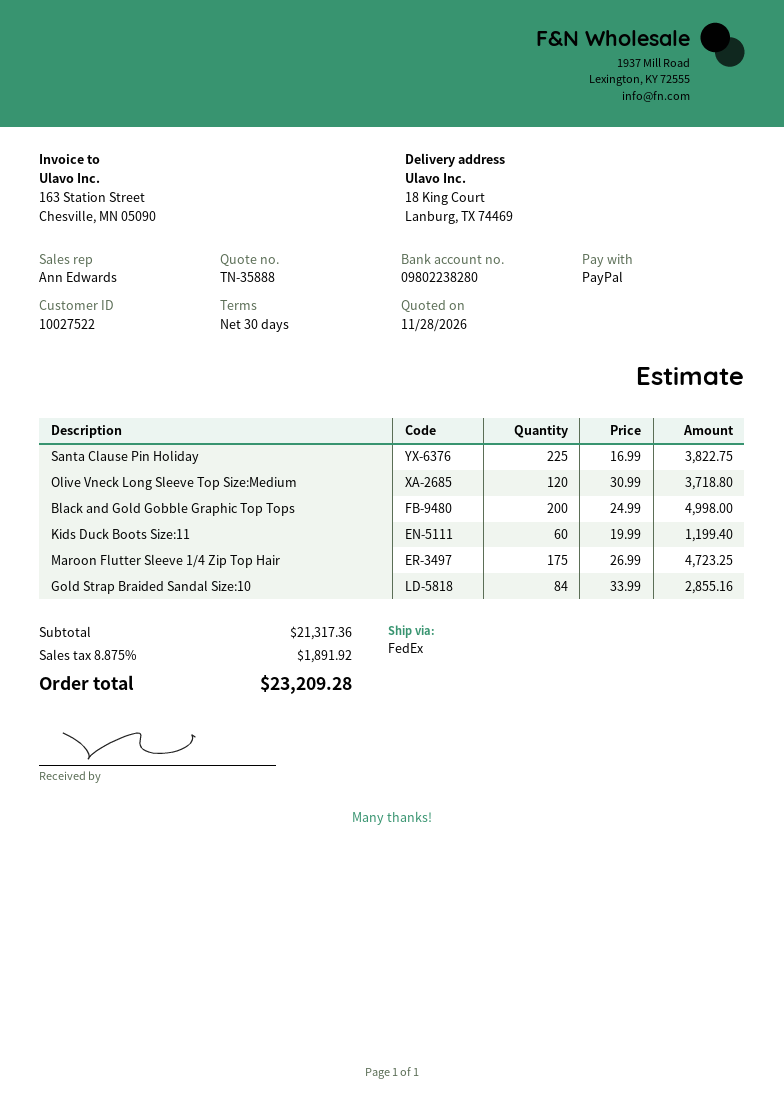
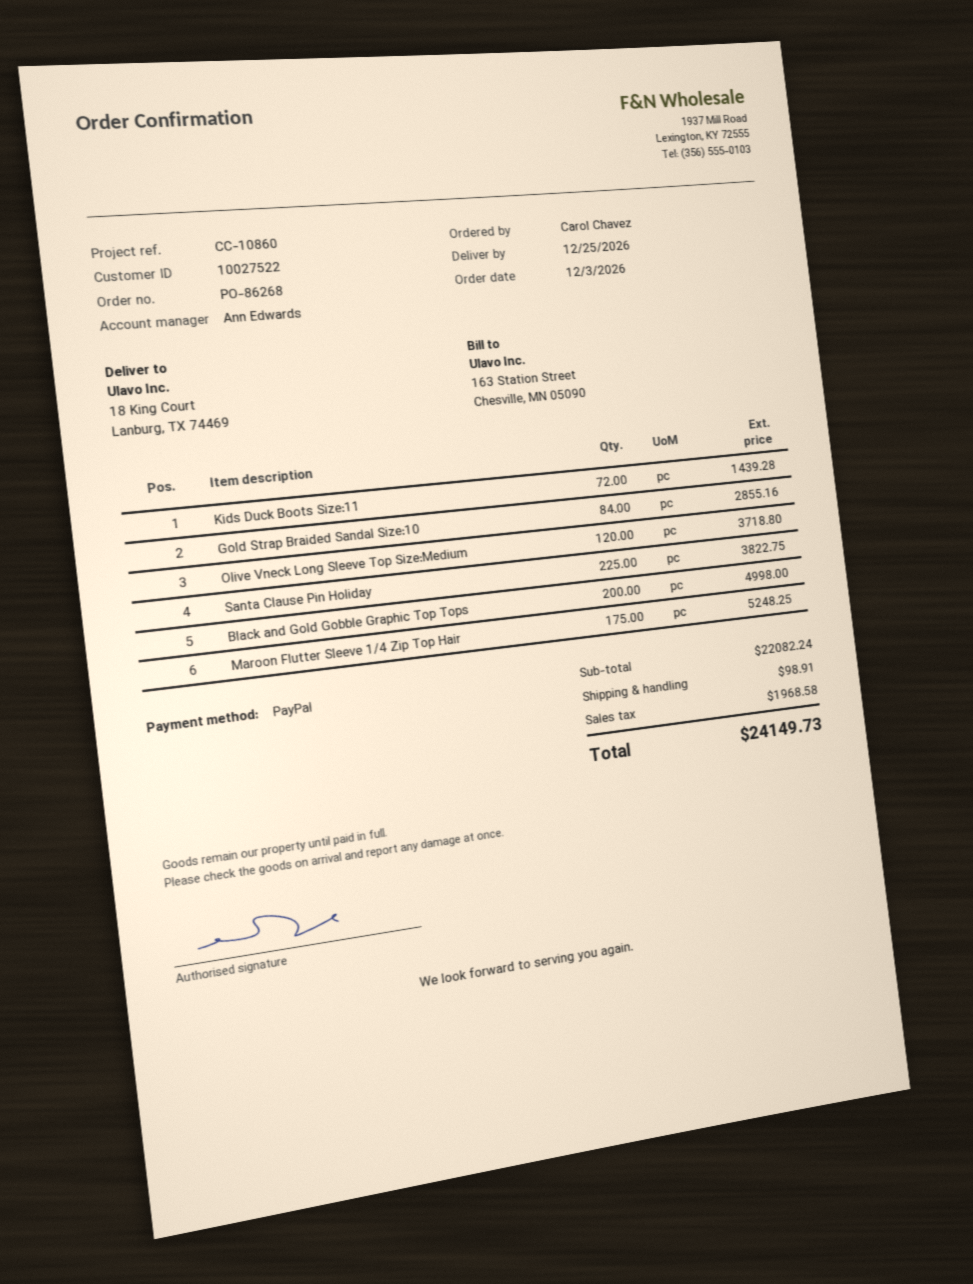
Kids Duck Boots Size:11: 60 for 1199.40 -> 72 for 1439.28
Maroon Flutter Sleeve 1/4 Zip Top Hair: 175 for 4723.25 -> 175 for 5248.25
subtotal: 21317.36 -> 22082.24
shipping: none -> 98.91
tax: 1891.92 -> 1968.58
total: 23209.28 -> 24149.73

